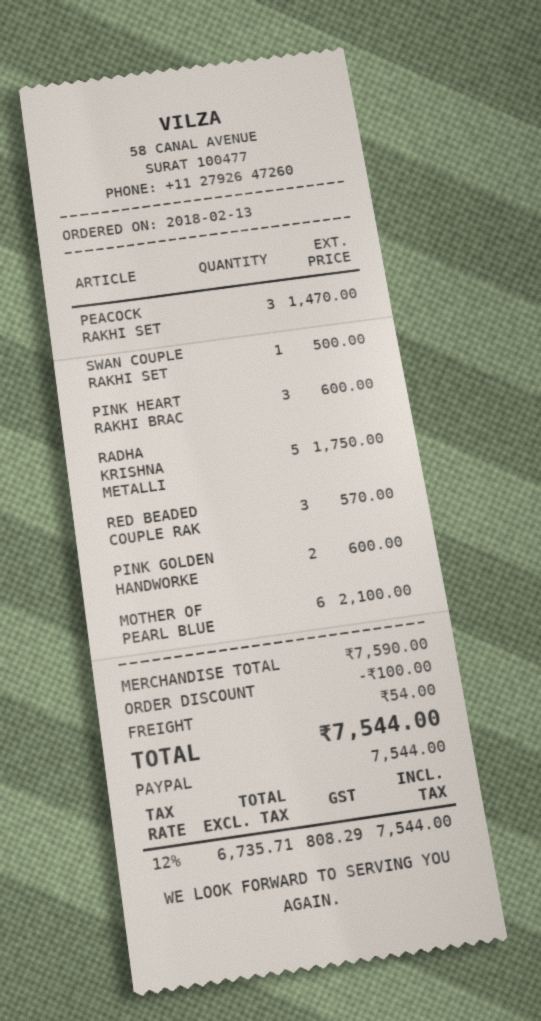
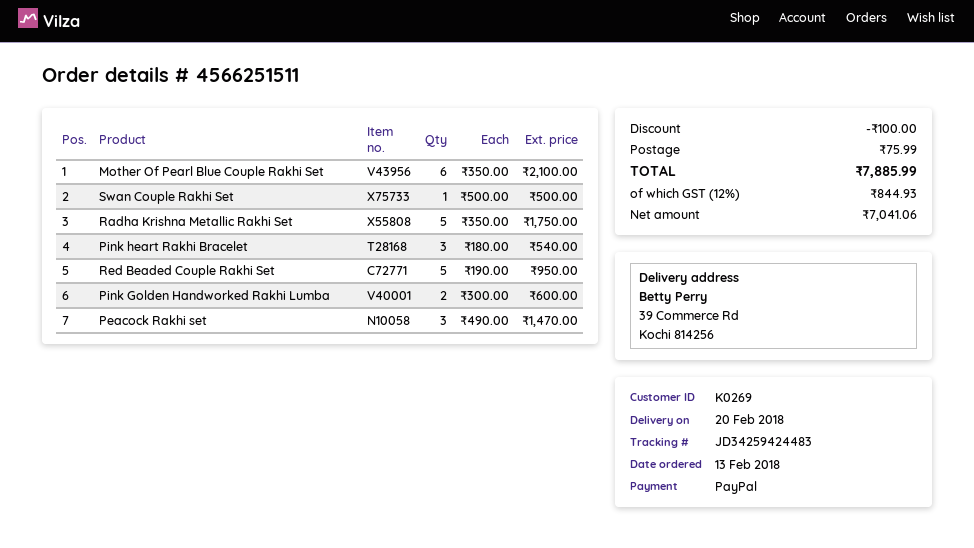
PINK HEART RAKHI BRAC: 3 for 600.00 -> 3 for 540.00
RED BEADED COUPLE RAK: 3 for 570.00 -> 5 for 950.00
shipping: 54.00 -> 75.99
net: 6735.71 -> 7041.06
tax: 12% = 808.29 -> 12% = 844.93
total: 7544.00 -> 7885.99

